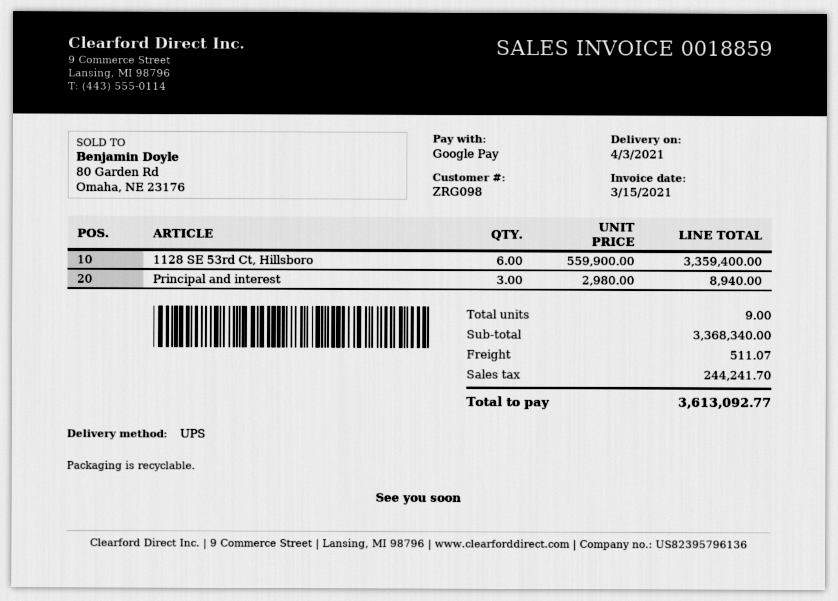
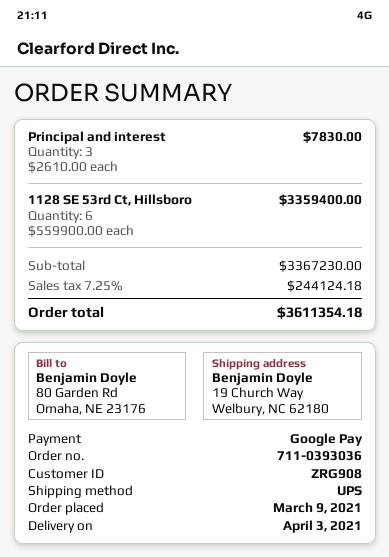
customer number: ZRG098 -> ZRG908
Principal and interest: 3 x 2980.00 = 8940.00 -> 3 x 2610.00 = 7830.00
subtotal: 3368340.00 -> 3367230.00
shipping: 511.07 -> none
tax: 244241.70 -> 244124.18
total: 3613092.77 -> 3611354.18

